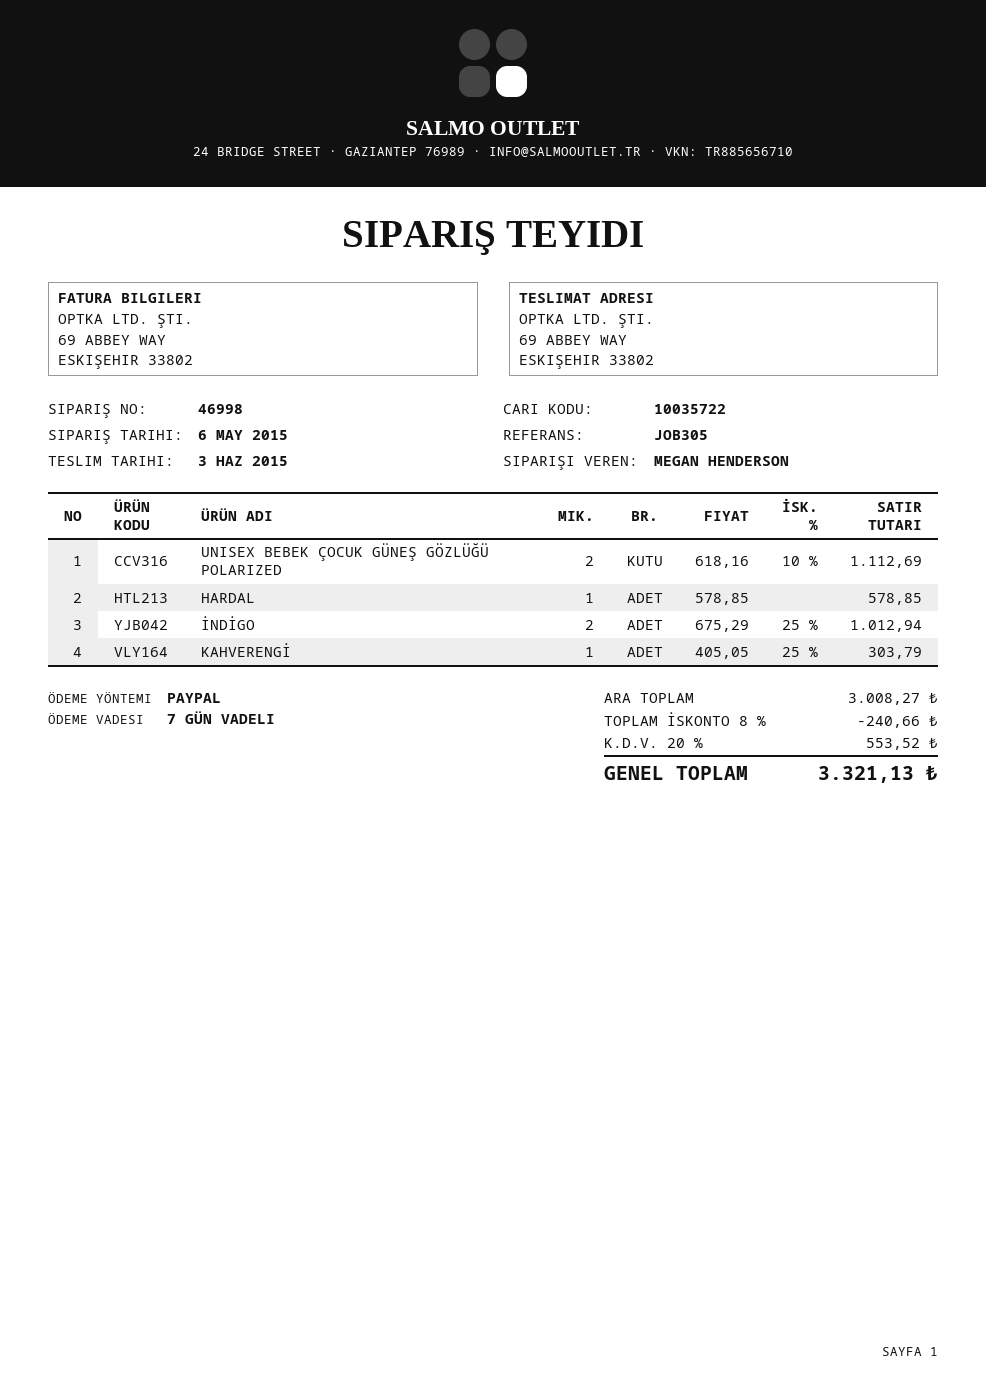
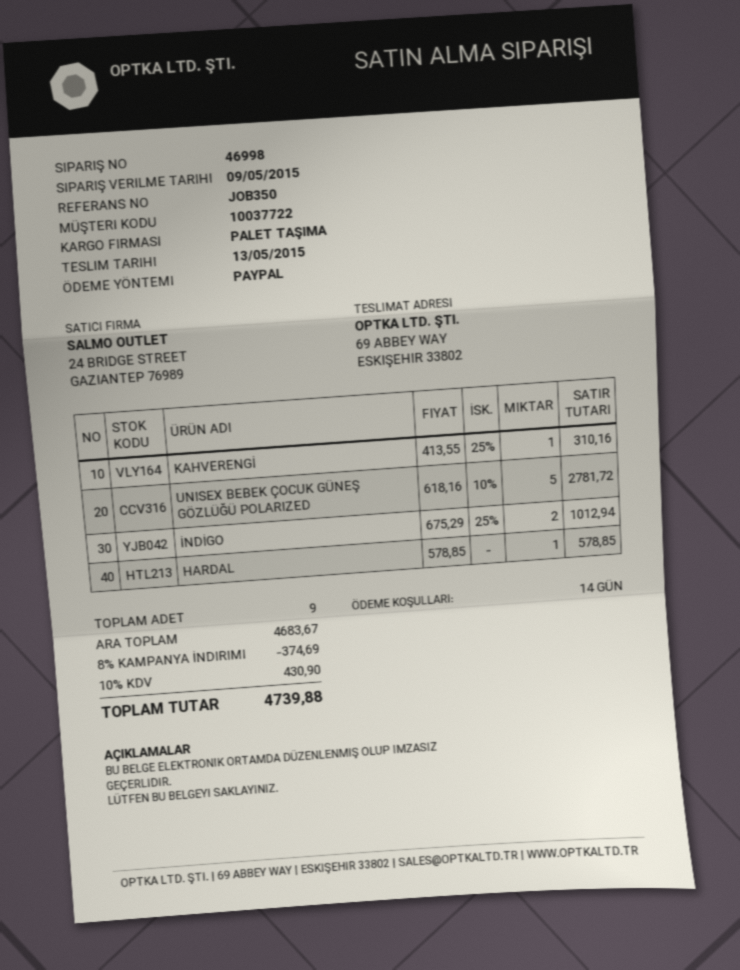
order date: 2015-05-06 -> 2015-05-09
delivery date: 2015-06-03 -> 2015-05-13
payment terms: 7 days -> 14 days
customer number: 10035722 -> 10037722
reference: JOB305 -> JOB350
UNISEX BEBEK ÇOCUK GÜNEŞ GÖZLÜĞÜ POLARIZED: 2 x 618.16 - 10% = 1112.69 -> 5 x 618.16 - 10% = 2781.72
KAHVERENGİ: 1 x 405.05 - 25% = 303.79 -> 1 x 413.55 - 25% = 310.16
subtotal: 3008.27 -> 4683.67
discount: 8% = 240.66 -> 8% = 374.69
tax: 20% = 553.52 -> 10% = 430.90
total: 3321.13 -> 4739.88

